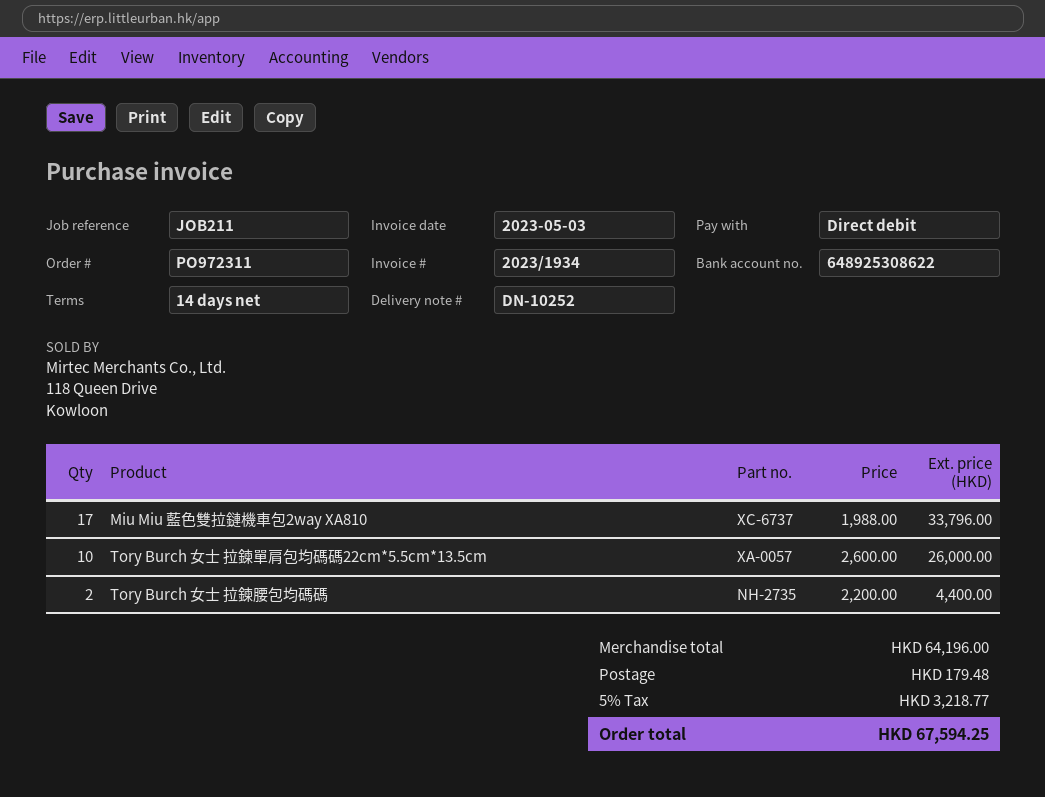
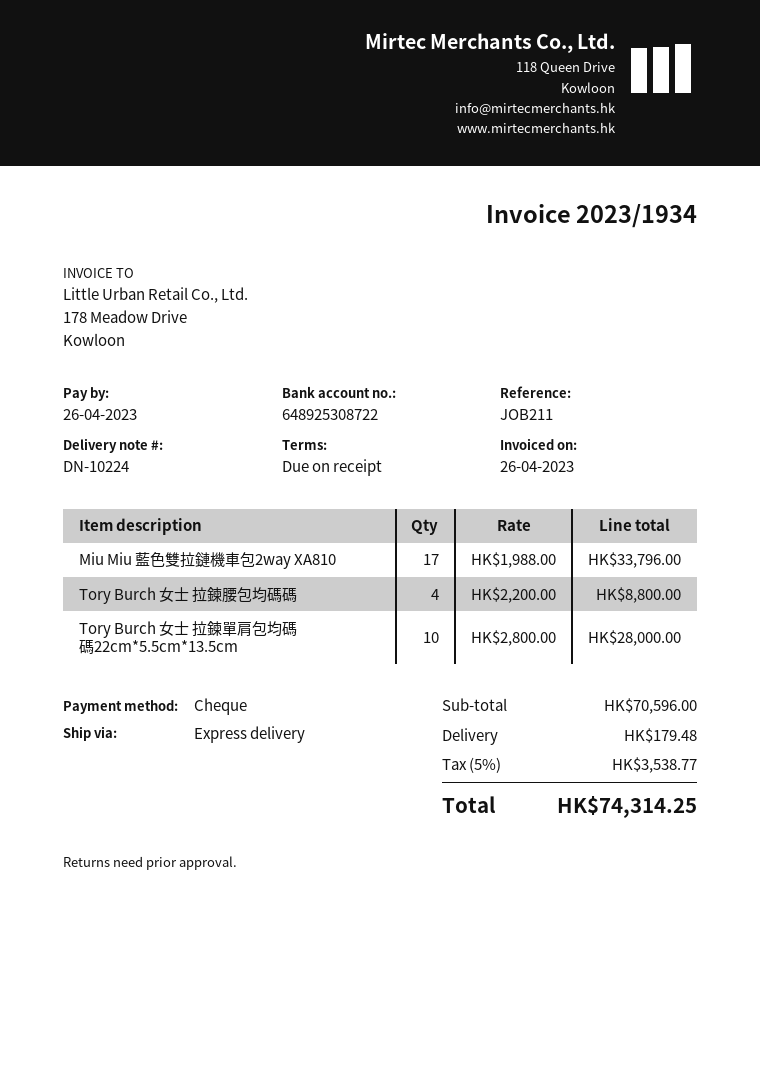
delivery note number: DN-10252 -> DN-10224
invoice date: 2023-05-03 -> 2023-04-26
payment terms: 14 days -> on receipt
payment method: direct debit -> cheque
bank account: 648925308622 -> 648925308722
Tory Burch 女士 拉鍊單肩包均碼碼22cm*5.5cm*13.5cm: 10 x 2600.00 = 26000.00 -> 10 x 2800.00 = 28000.00
Tory Burch 女士 拉鍊腰包均碼碼: 2 x 2200.00 = 4400.00 -> 4 x 2200.00 = 8800.00
subtotal: 64196.00 -> 70596.00
tax: 5% = 3218.77 -> 5% = 3538.77
total: 67594.25 -> 74314.25

